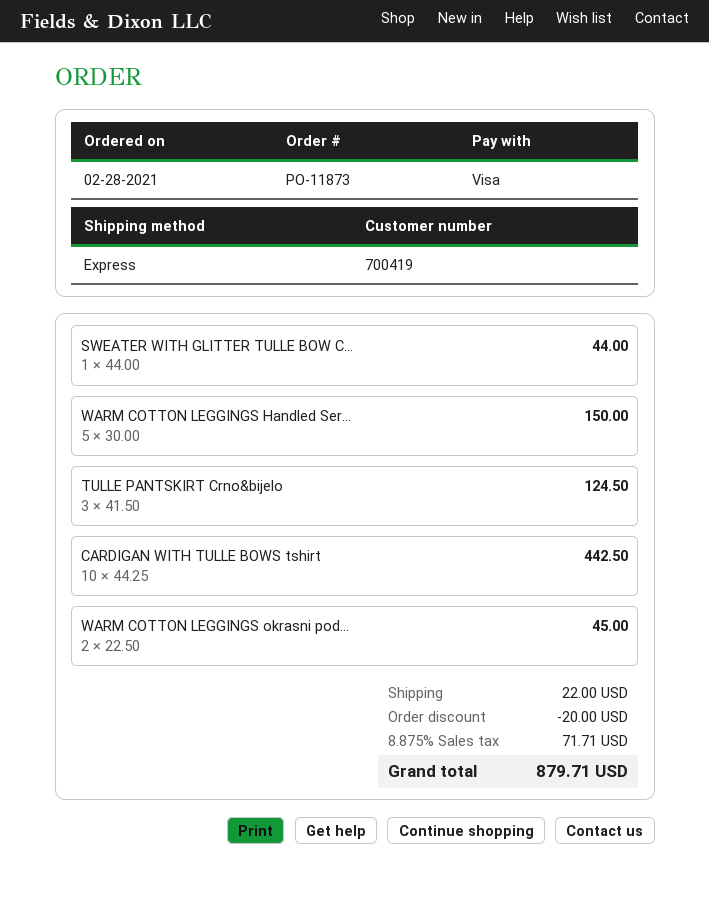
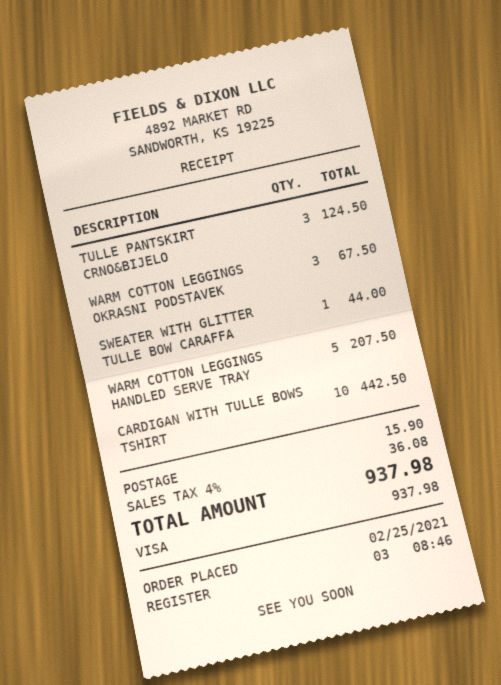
order date: 2021-02-28 -> 2021-02-25
WARM COTTON LEGGINGS Handled Ser...: 5 for 150.00 -> 5 for 207.50
WARM COTTON LEGGINGS okrasni pod...: 2 for 45.00 -> 3 for 67.50
discount: 20.00 -> none
shipping: 22.00 -> 15.90
tax: 8.875% = 71.71 -> 4% = 36.08
total: 879.71 -> 937.98

